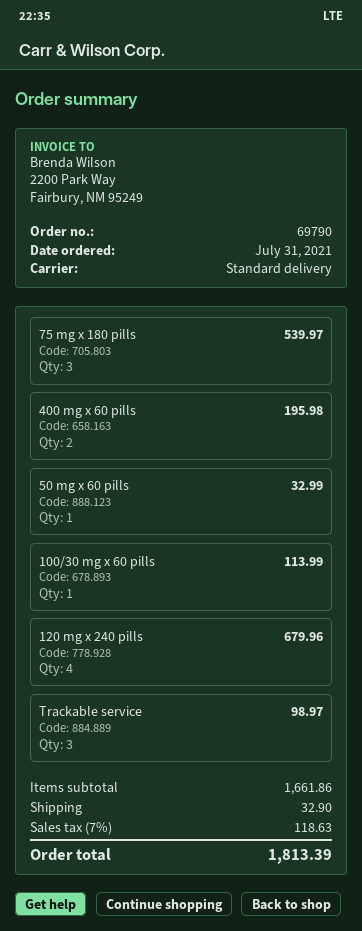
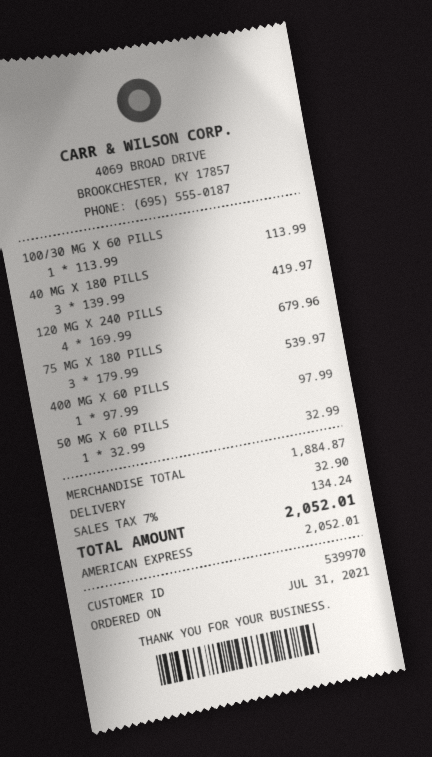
400 mg x 60 pills: 2 for 195.98 -> 1 for 97.99
Trackable service: 3 for 98.97 -> none
40 MG X 180 PILLS: none -> 3 for 419.97
subtotal: 1661.86 -> 1884.87
tax: 7% = 118.63 -> 7% = 134.24
total: 1813.39 -> 2052.01

